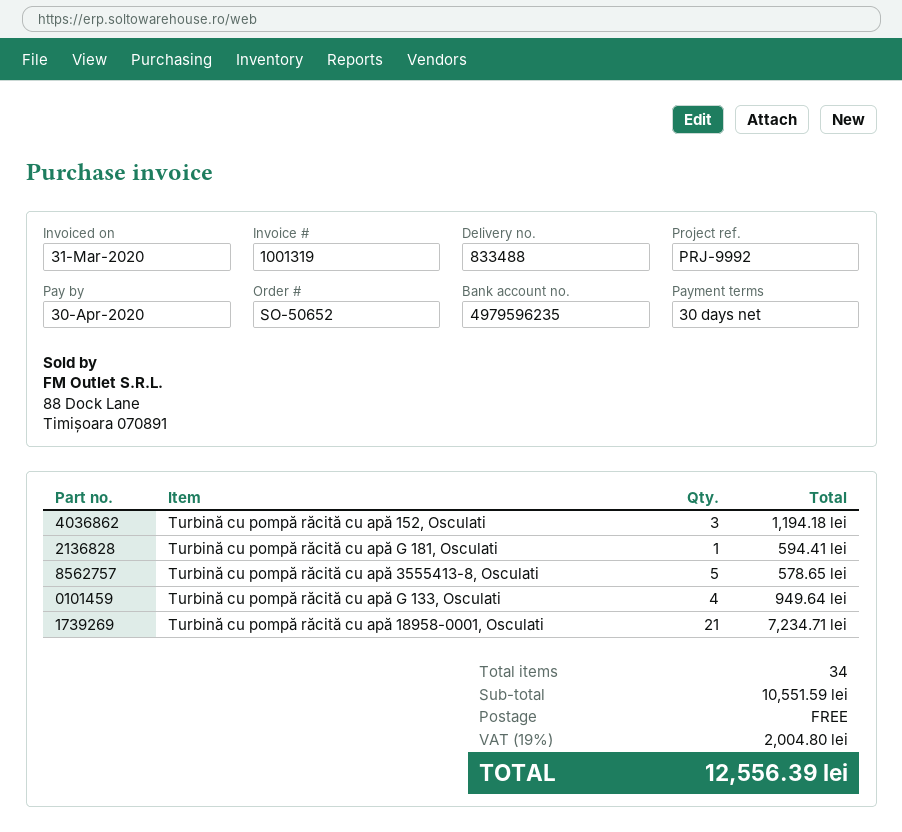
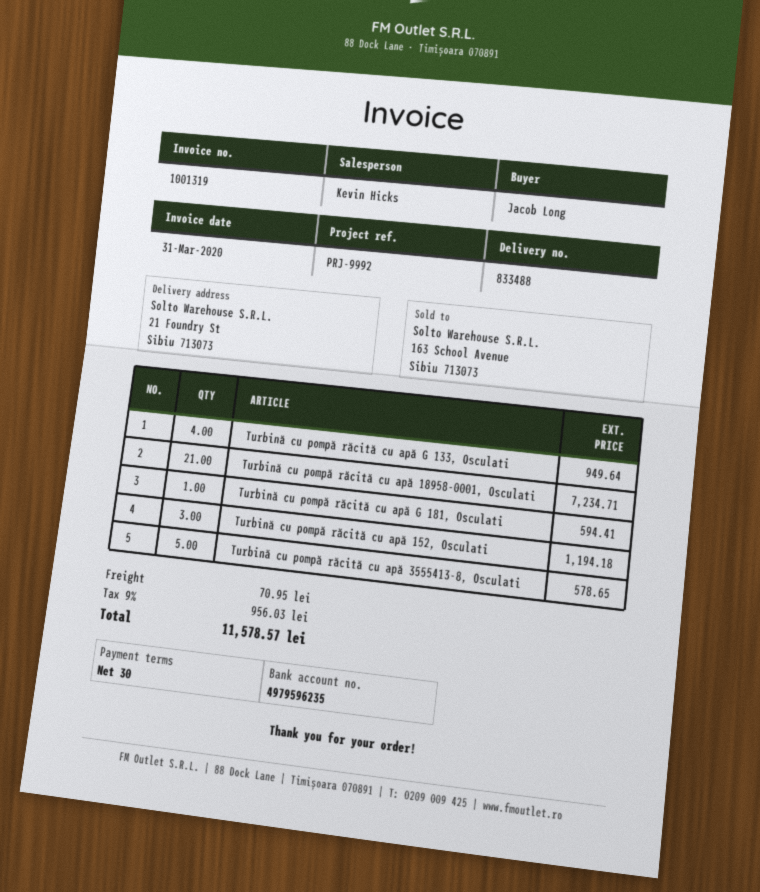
shipping: 0.00 -> 70.95
tax: 19% = 2004.80 -> 9% = 956.03
total: 12556.39 -> 11578.57

